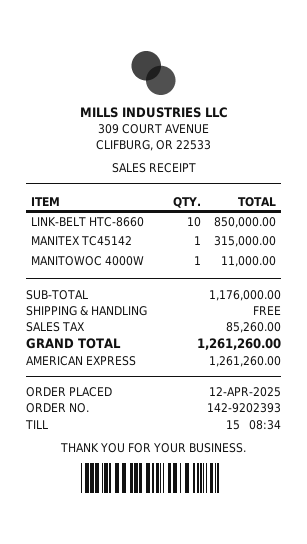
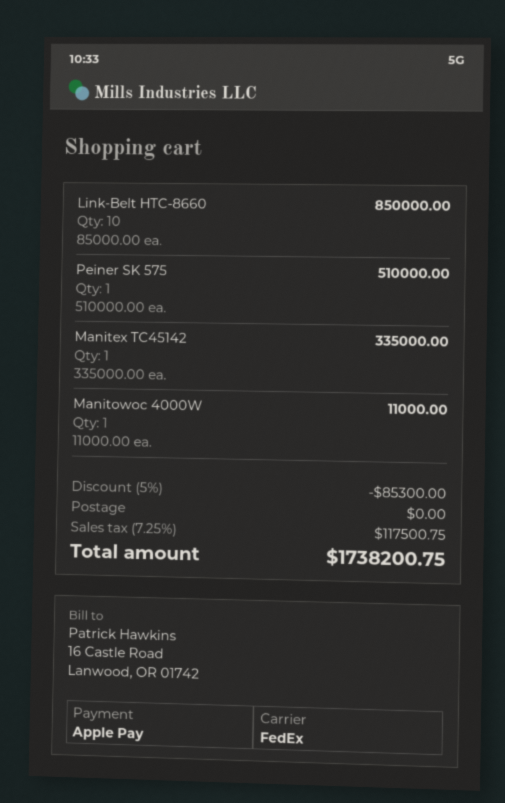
payment method: American Express -> Apple Pay
MANITEX TC45142: 1 for 315000.00 -> 1 for 335000.00
Peiner SK 575: none -> 1 for 510000.00
discount: none -> 5% = 85300.00
tax: 85260.00 -> 117500.75
total: 1261260.00 -> 1738200.75

